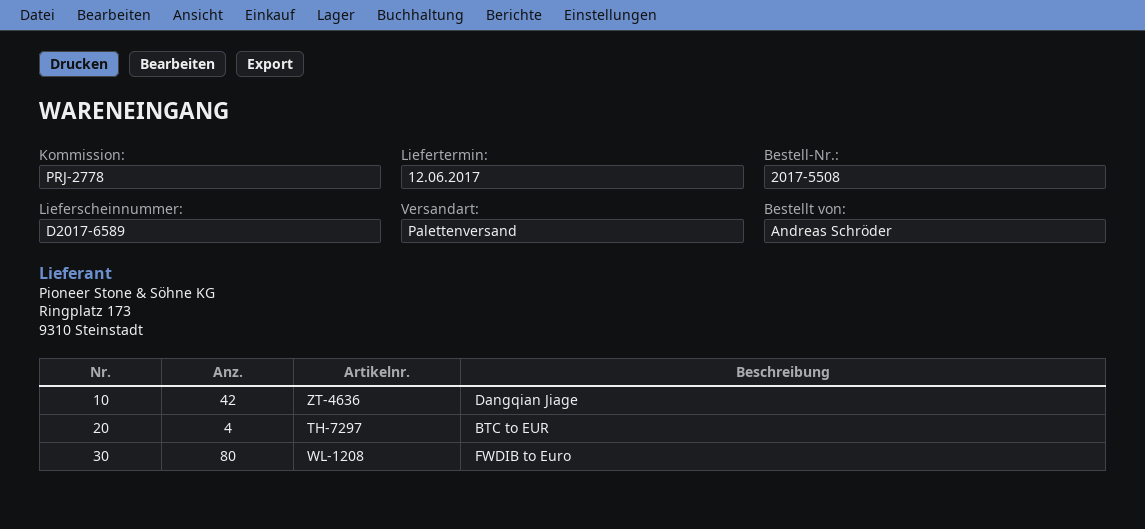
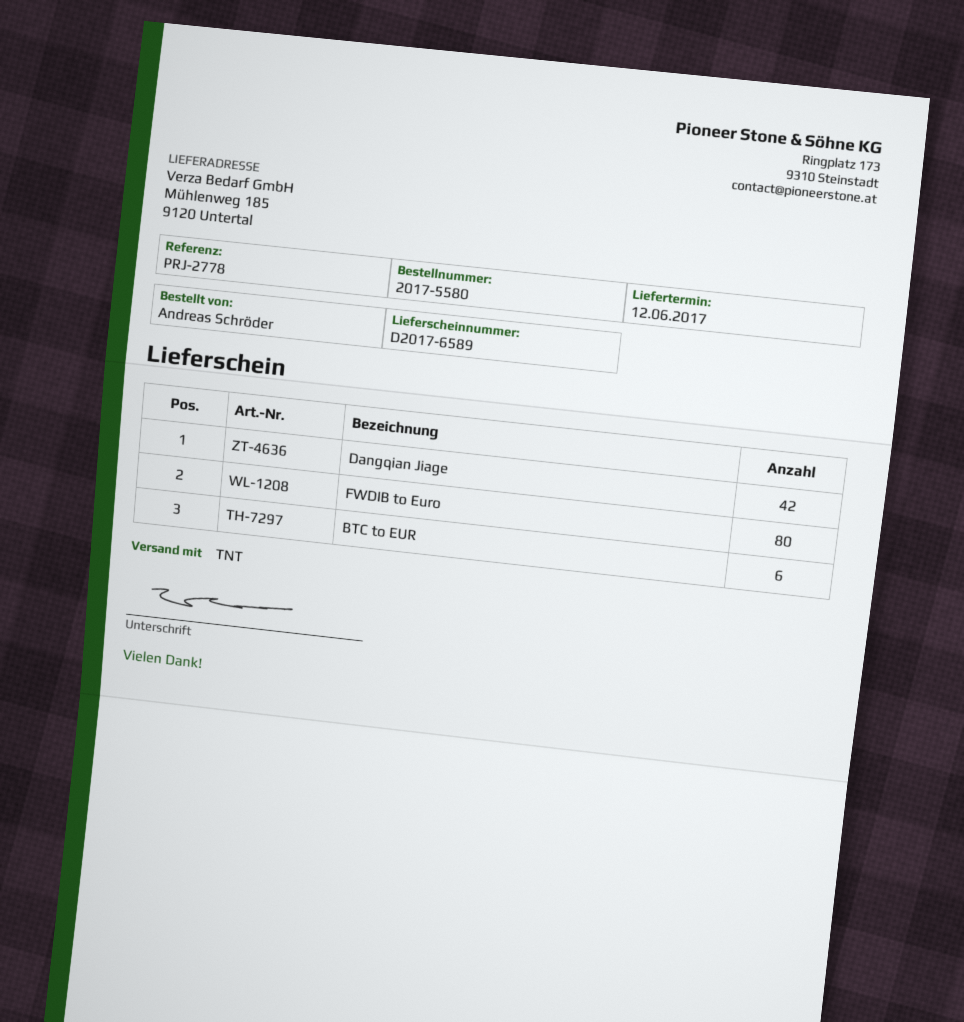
order number: 2017-5508 -> 2017-5580
shipping method: pallet freight -> TNT
BTC to EUR: 4 -> 6

